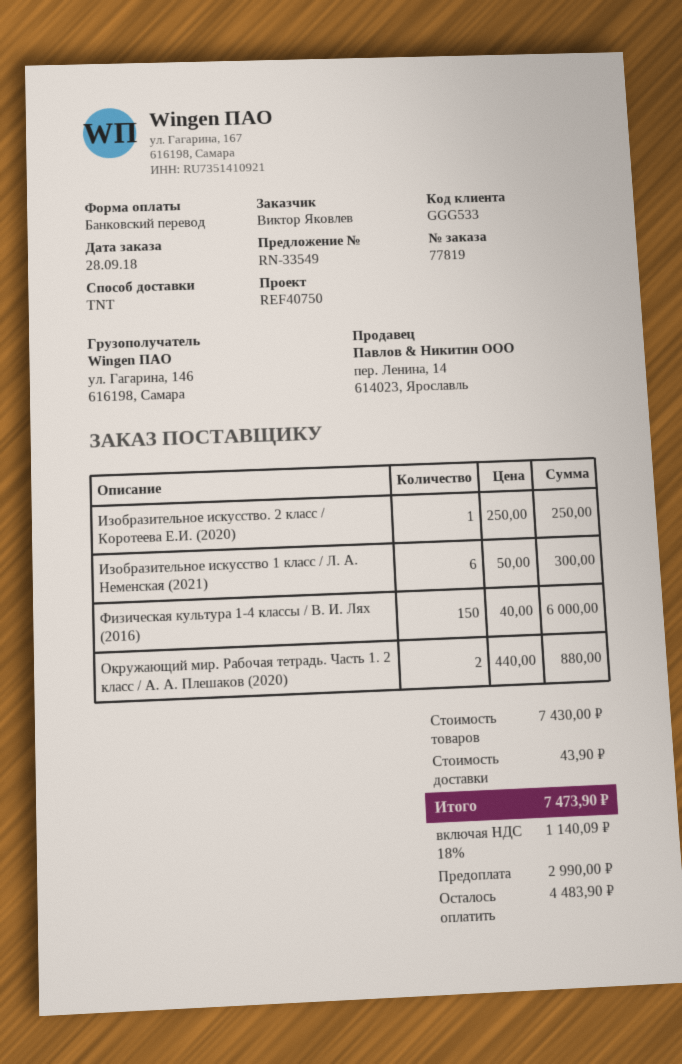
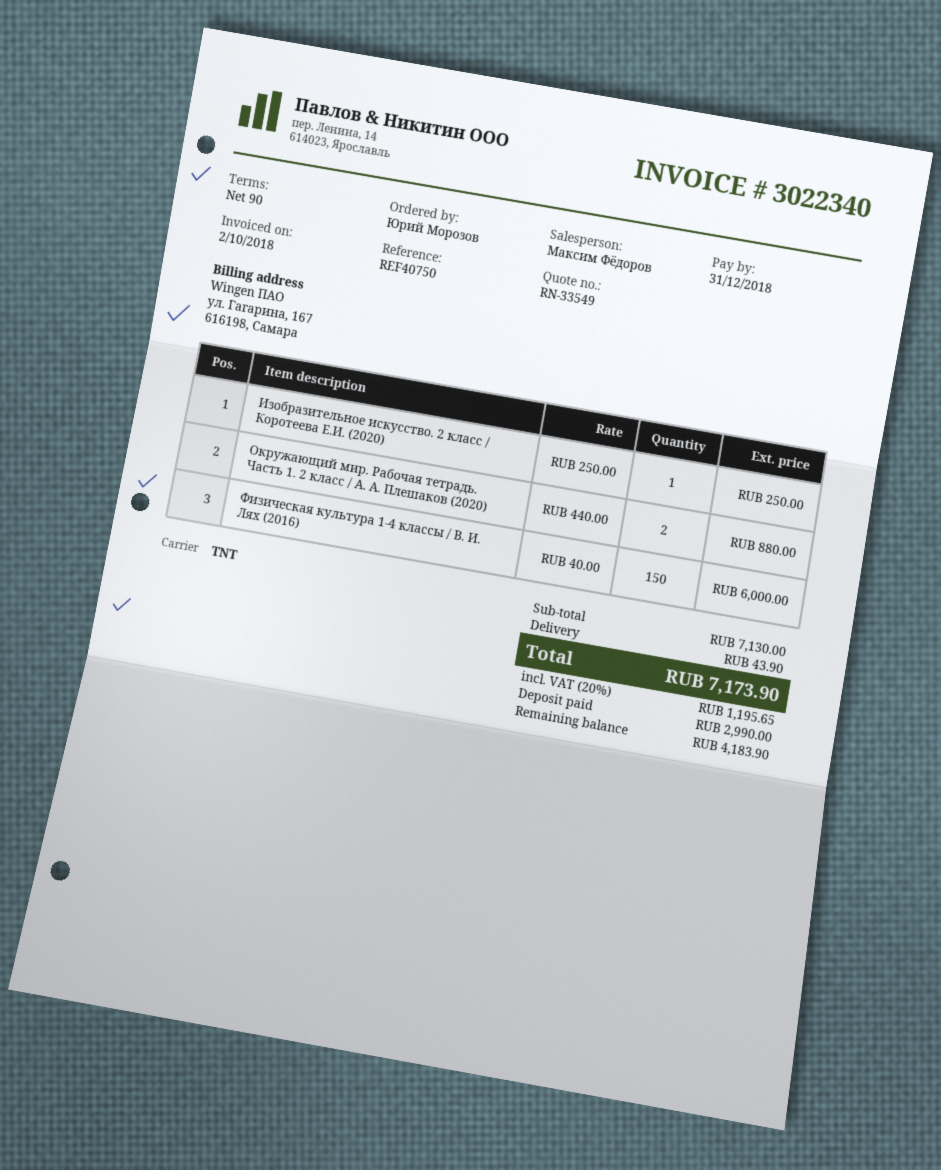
ordered by: Виктор Яковлев -> Юрий Морозов
Изобразительное искусство 1 класс / Л. А. Неменская (2021): 6 x 50.00 = 300.00 -> none
subtotal: 7430.00 -> 7130.00
tax: 18% = 1140.09 -> 20% = 1195.65
total: 7473.90 -> 7173.90
balance: 4483.90 -> 4183.90

